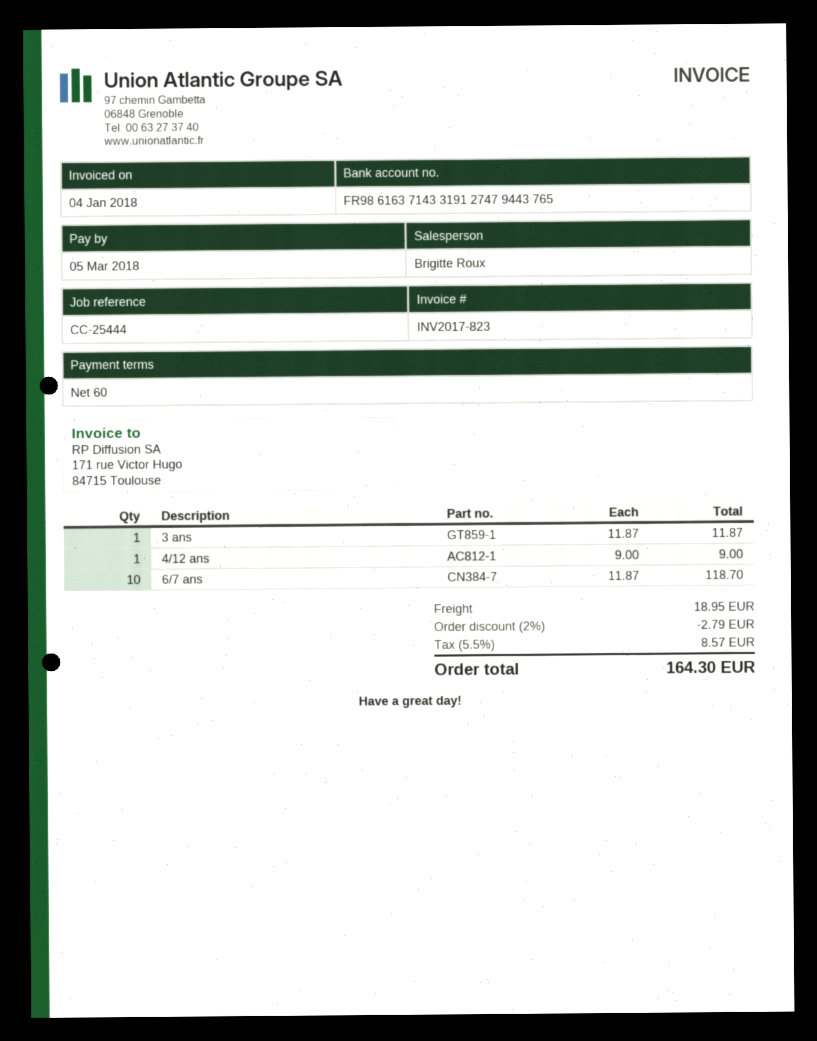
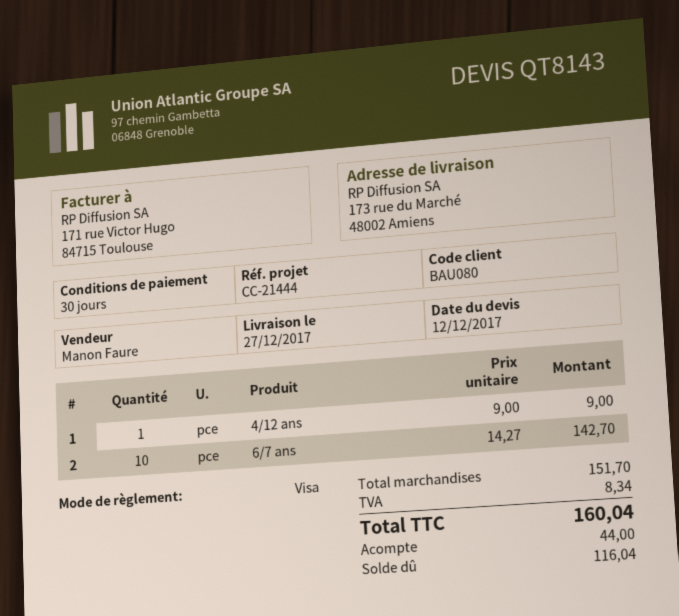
payment terms: 60 days -> 30 days
reference: CC-25444 -> CC-21444
sales rep: Brigitte Roux -> Manon Faure
3 ans: 1 x 11.87 = 11.87 -> none
6/7 ans: 10 x 11.87 = 118.70 -> 10 x 14.27 = 142.70
discount: 2% = 2.79 -> none
shipping: 18.95 -> none
tax: 8.57 -> 8.34
total: 164.30 -> 160.04

